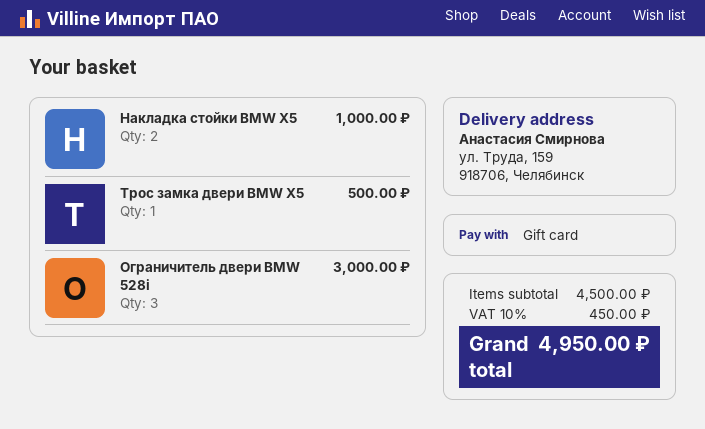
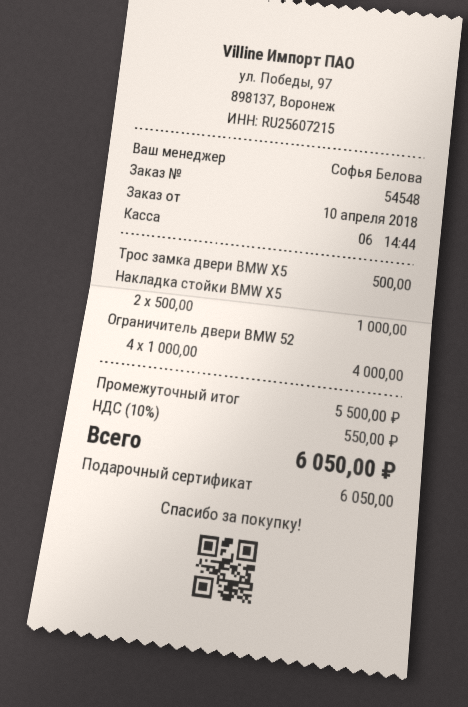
Ограничитель двери BMW 528i: 3 for 3000.00 -> 4 for 4000.00
subtotal: 4500.00 -> 5500.00
tax: 10% = 450.00 -> 10% = 550.00
total: 4950.00 -> 6050.00

